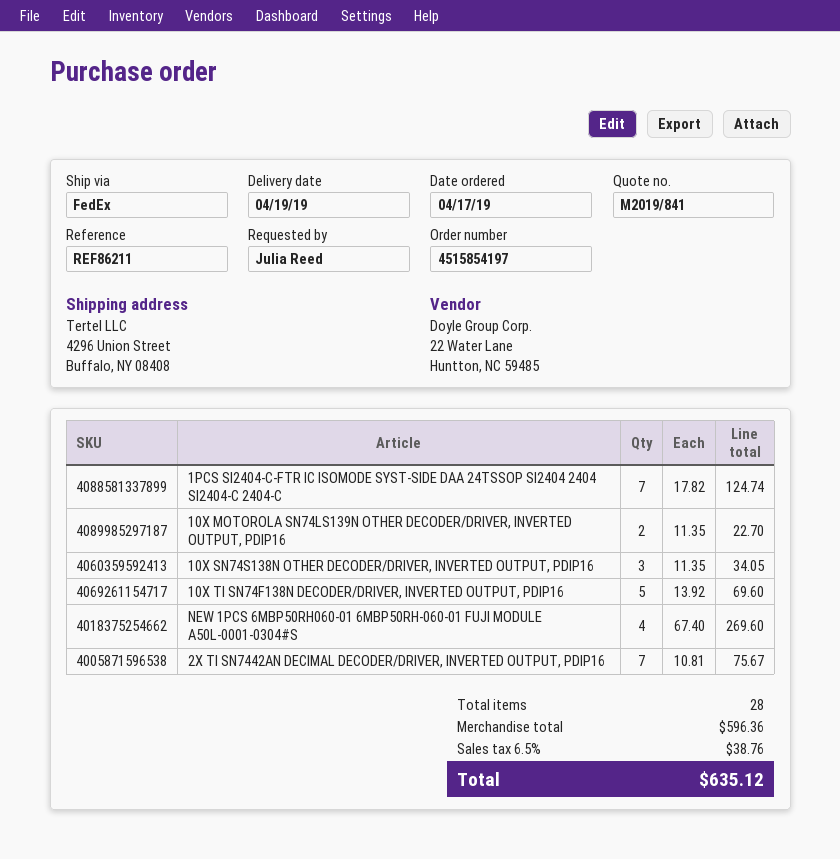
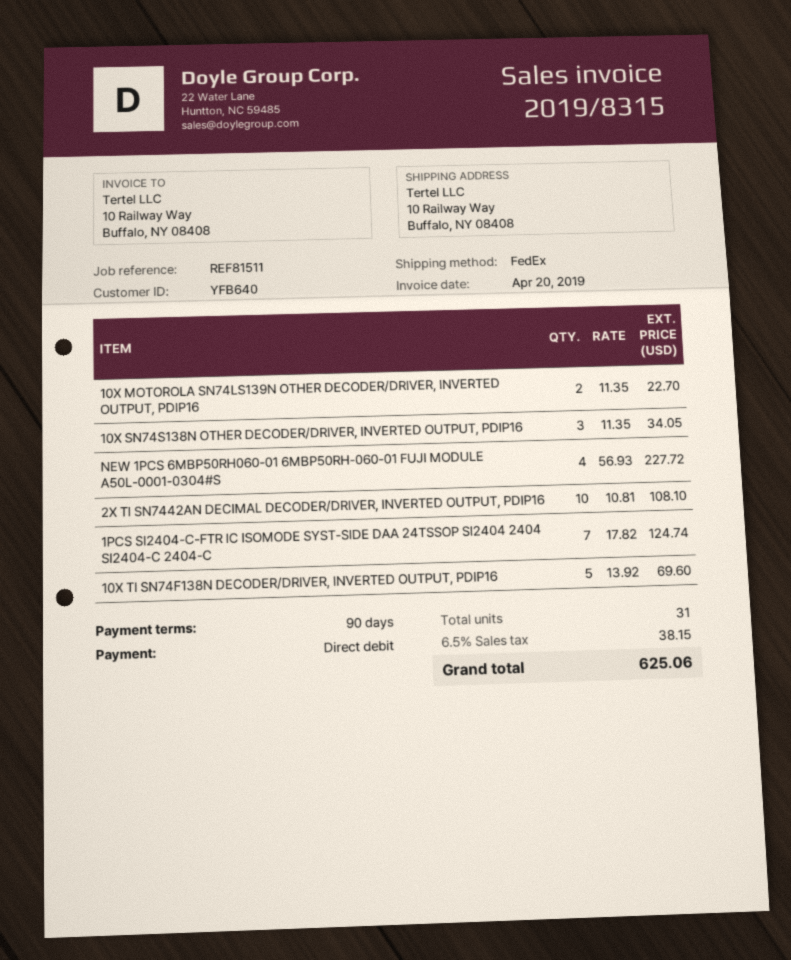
reference: REF86211 -> REF81511
ship to: 4296 Union Street, Buffalo, NY 08408 -> 10 Railway Way, Buffalo, NY 08408
NEW 1PCS 6MBP50RH060-01 6MBP50RH-060-01 FUJI MODULE A50L-0001-0304#S: 4 x 67.40 = 269.60 -> 4 x 56.93 = 227.72
2X TI SN7442AN DECIMAL DECODER/DRIVER, INVERTED OUTPUT, PDIP16: 7 x 10.81 = 75.67 -> 10 x 10.81 = 108.10
total quantity: 28 -> 31
tax: 6.5% = 38.76 -> 6.5% = 38.15
total: 635.12 -> 625.06

